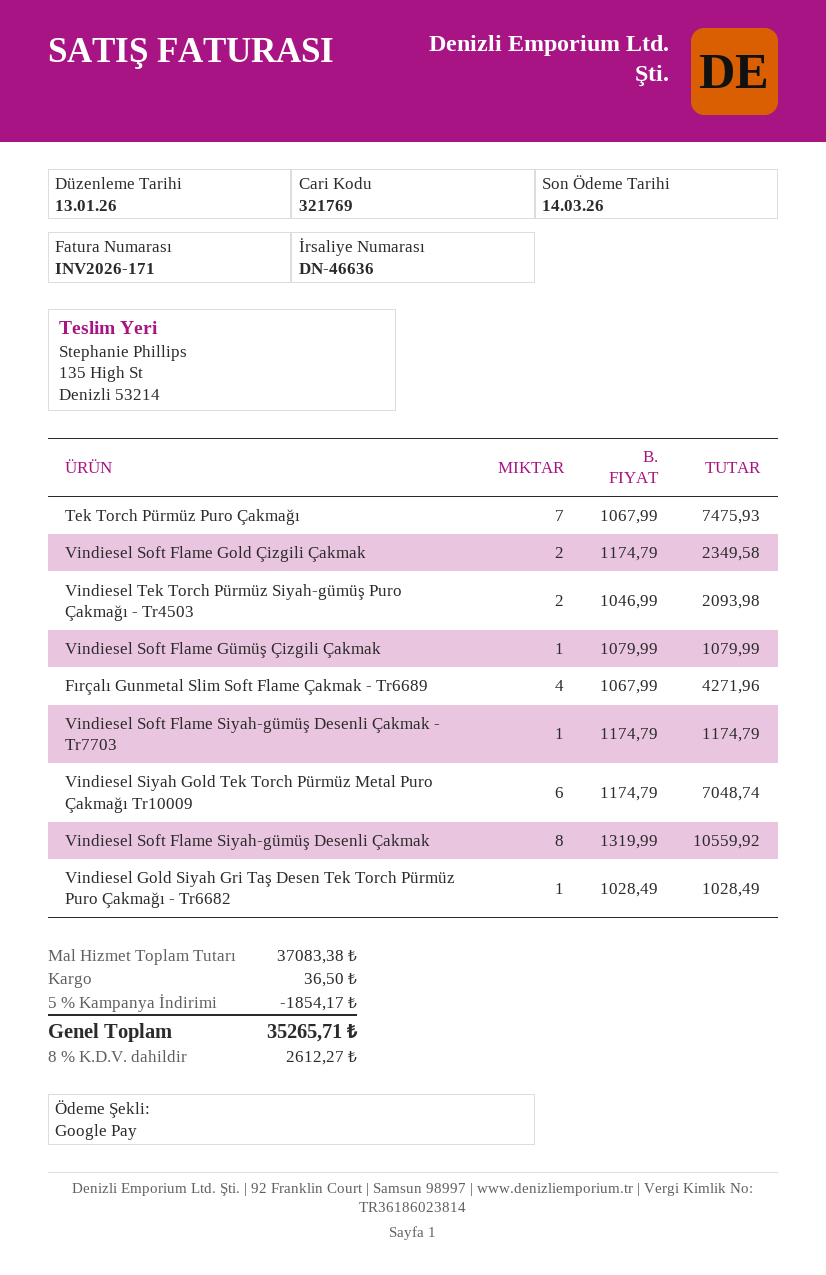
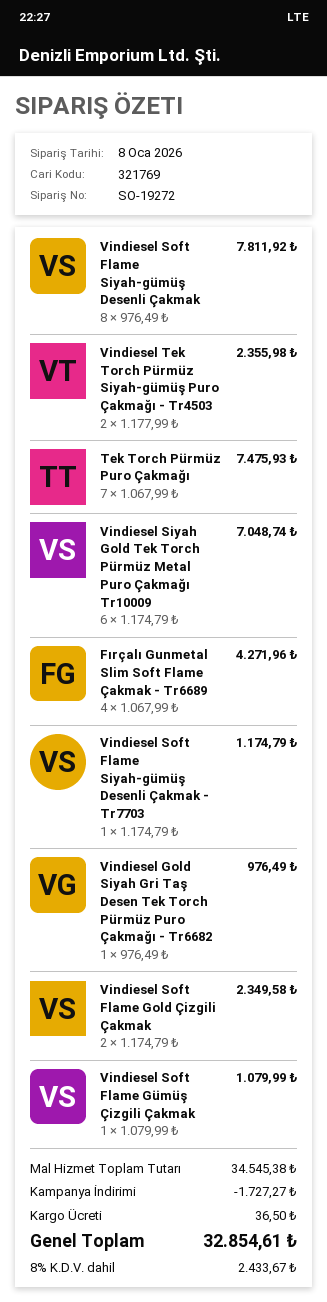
Vindiesel Tek Torch Pürmüz Siyah-gümüş Puro Çakmağı - Tr4503: 2 x 1046.99 = 2093.98 -> 2 x 1177.99 = 2355.98
Vindiesel Soft Flame Siyah-gümüş Desenli Çakmak: 8 x 1319.99 = 10559.92 -> 8 x 976.49 = 7811.92
Vindiesel Gold Siyah Gri Taş Desen Tek Torch Pürmüz Puro Çakmağı - Tr6682: 1 x 1028.49 = 1028.49 -> 1 x 976.49 = 976.49
subtotal: 37083.38 -> 34545.38
discount: 1854.17 -> 1727.27
tax: 8% = 2612.27 -> 8% = 2433.67
total: 35265.71 -> 32854.61

